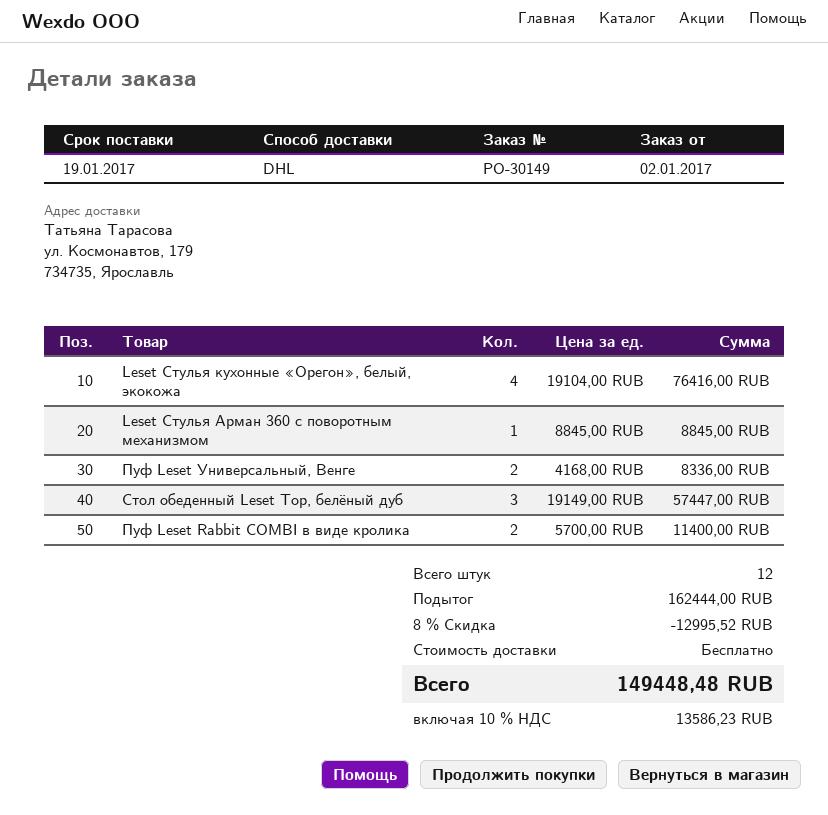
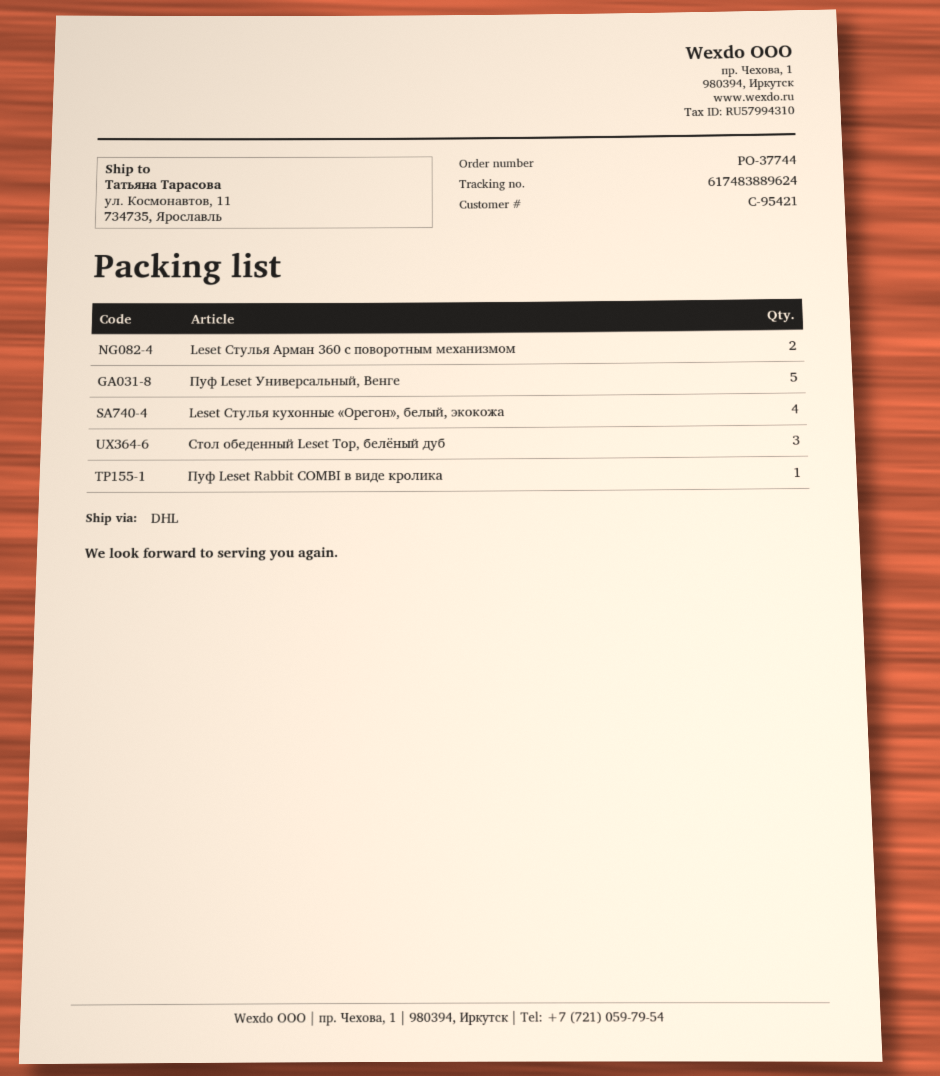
order number: PO-30149 -> PO-37744
ship to: ул. Космонавтов, 179, 734735, Ярославль -> ул. Космонавтов, 11, 734735, Ярославль
Leset Стулья Арман 360 с поворотным механизмом: 1 -> 2
Пуф Leset Универсальный, Венге: 2 -> 5
Пуф Leset Rabbit COMBI в виде кролика: 2 -> 1

